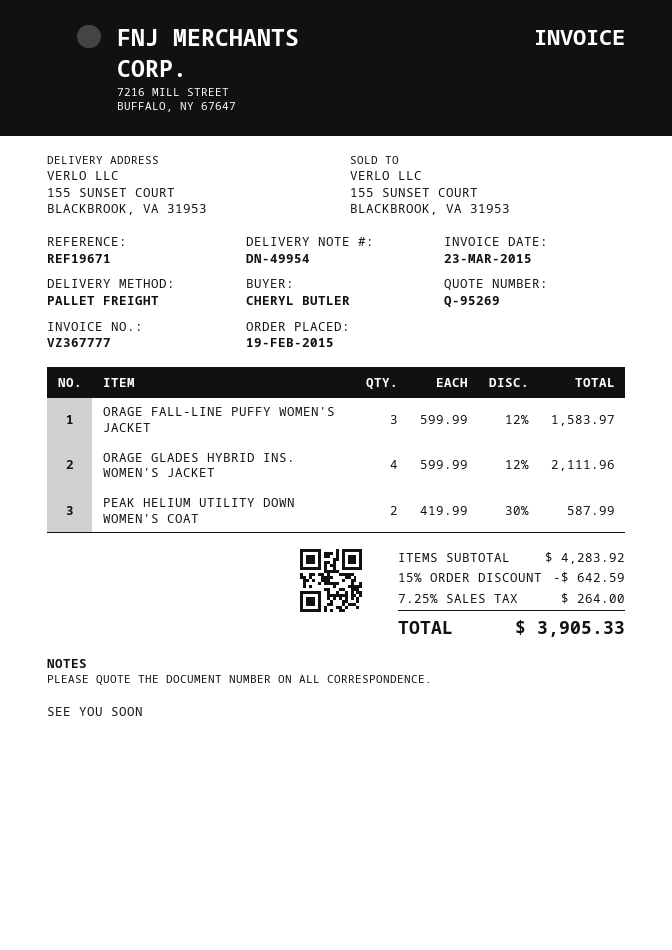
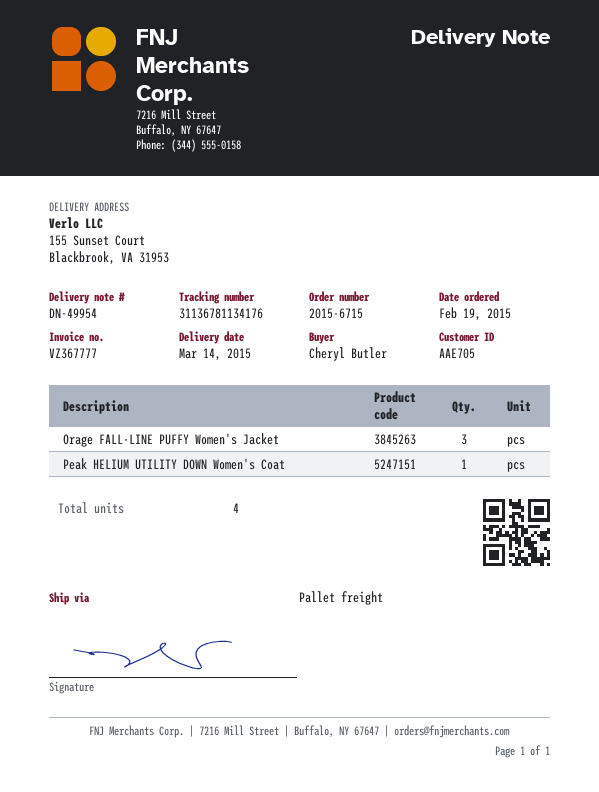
ORAGE GLADES HYBRID INS. WOMEN'S JACKET: 4 -> none
PEAK HELIUM UTILITY DOWN WOMEN'S COAT: 2 -> 1

